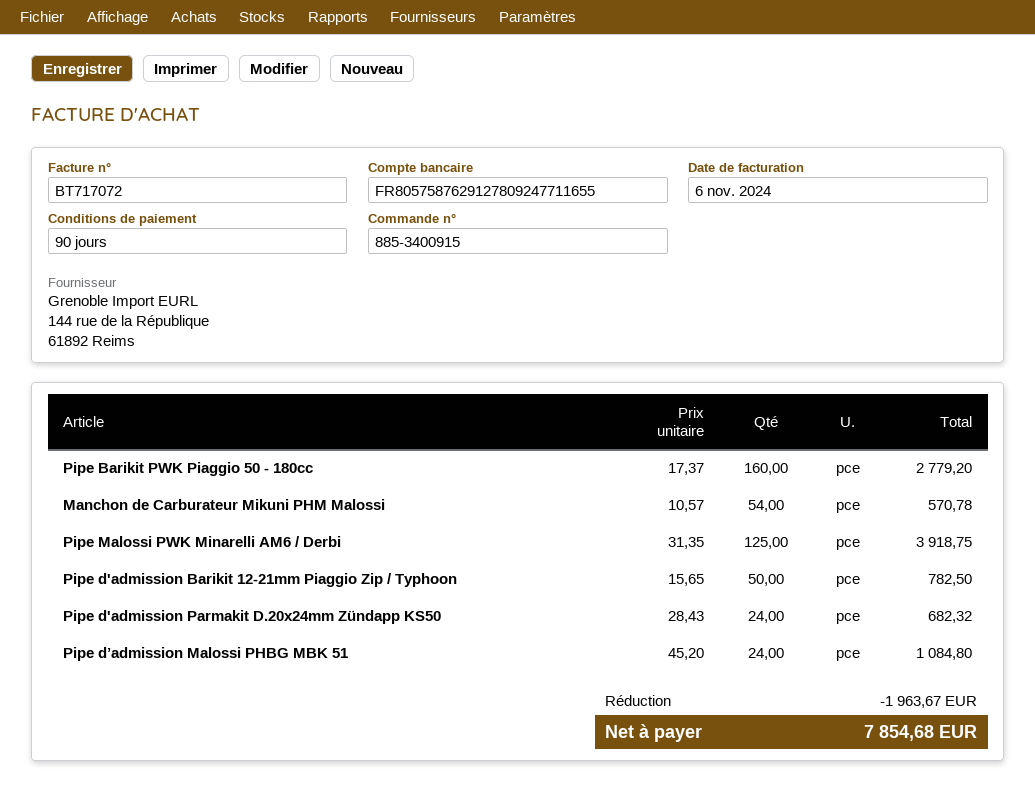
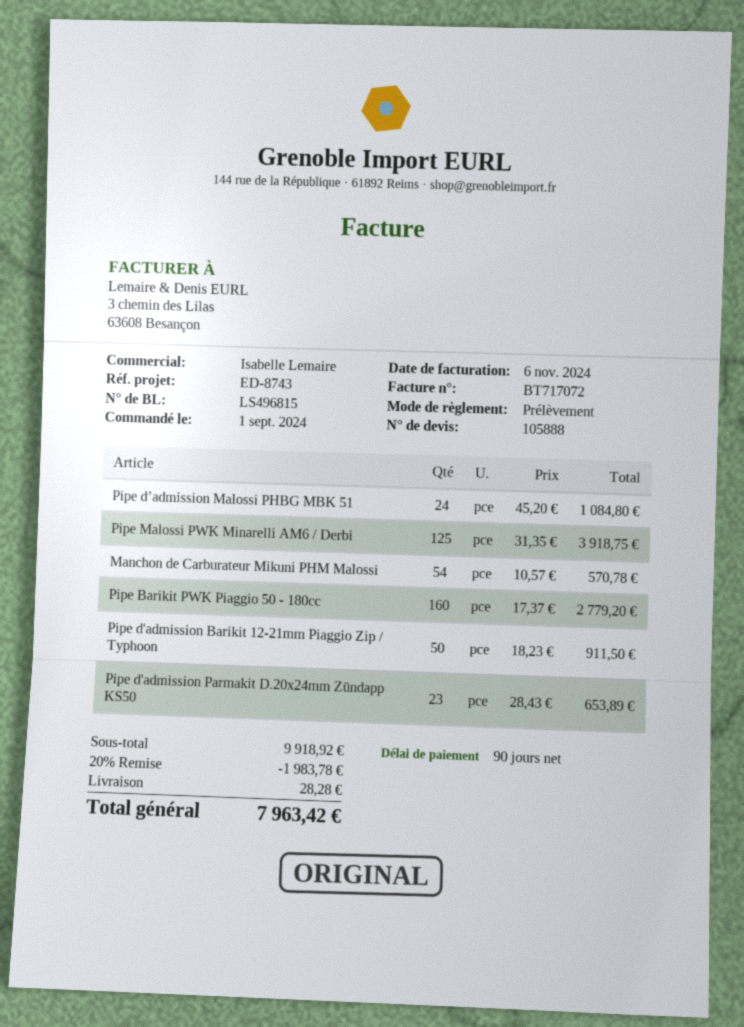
Pipe d'admission Barikit 12-21mm Piaggio Zip / Typhoon: 50 x 15.65 = 782.50 -> 50 x 18.23 = 911.50
Pipe d'admission Parmakit D.20x24mm Zündapp KS50: 24 x 28.43 = 682.32 -> 23 x 28.43 = 653.89
discount: 1963.67 -> 1983.78
shipping: none -> 28.28
total: 7854.68 -> 7963.42

